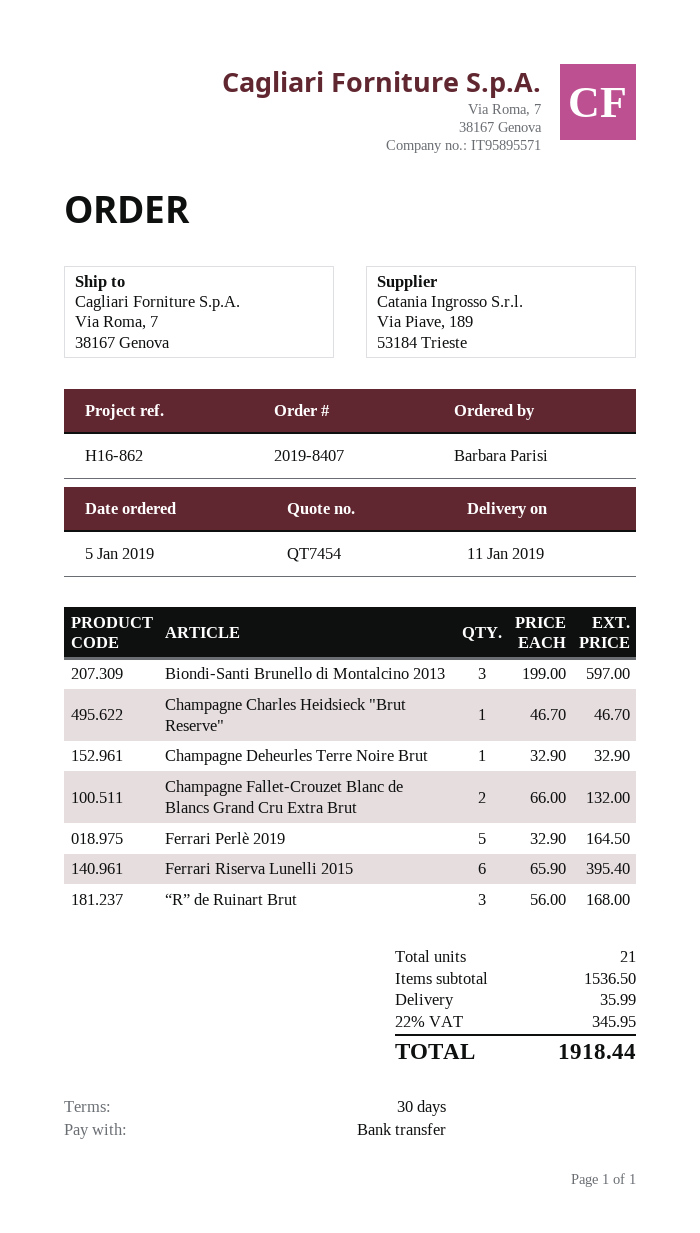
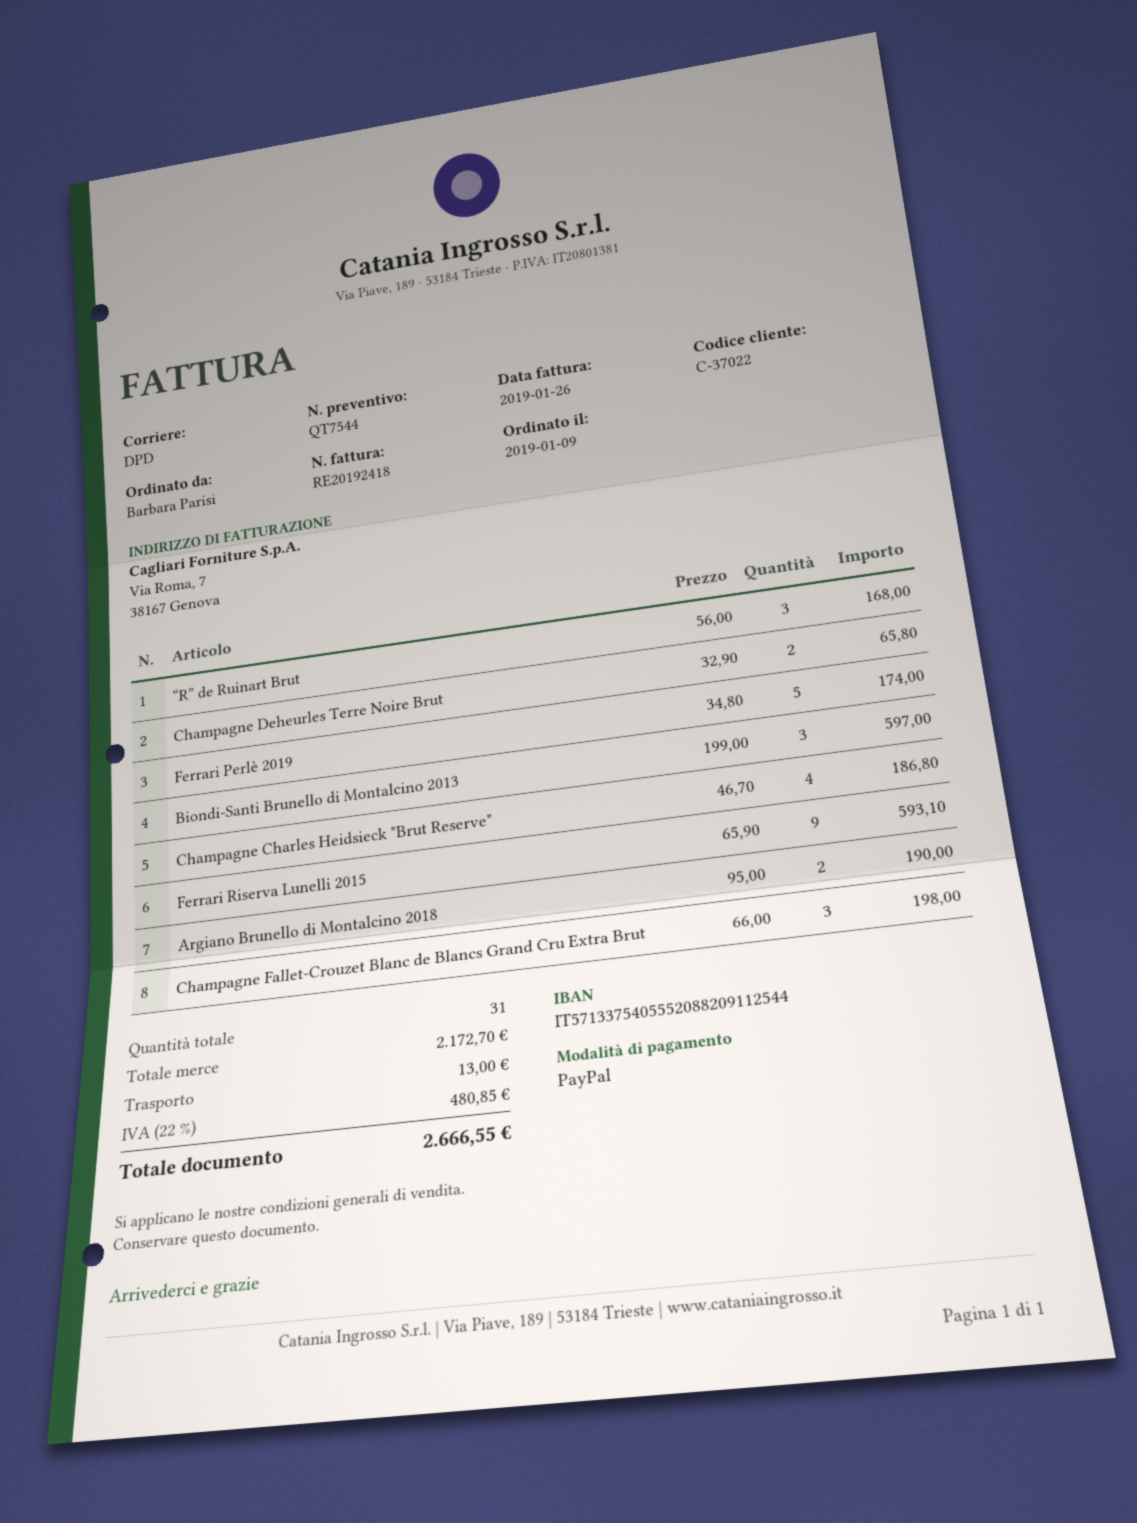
quote number: QT7454 -> QT7544
order date: 2019-01-05 -> 2019-01-09
payment method: bank transfer -> PayPal
Champagne Charles Heidsieck "Brut Reserve": 1 x 46.70 = 46.70 -> 4 x 46.70 = 186.80
Champagne Deheurles Terre Noire Brut: 1 x 32.90 = 32.90 -> 2 x 32.90 = 65.80
Champagne Fallet-Crouzet Blanc de Blancs Grand Cru Extra Brut: 2 x 66.00 = 132.00 -> 3 x 66.00 = 198.00
Ferrari Perlè 2019: 5 x 32.90 = 164.50 -> 5 x 34.80 = 174.00
Ferrari Riserva Lunelli 2015: 6 x 65.90 = 395.40 -> 9 x 65.90 = 593.10
Argiano Brunello di Montalcino 2018: none -> 2 x 95.00 = 190.00
total quantity: 21 -> 31
subtotal: 1536.50 -> 2172.70
shipping: 35.99 -> 13.00
tax: 22% = 345.95 -> 22% = 480.85
total: 1918.44 -> 2666.55

